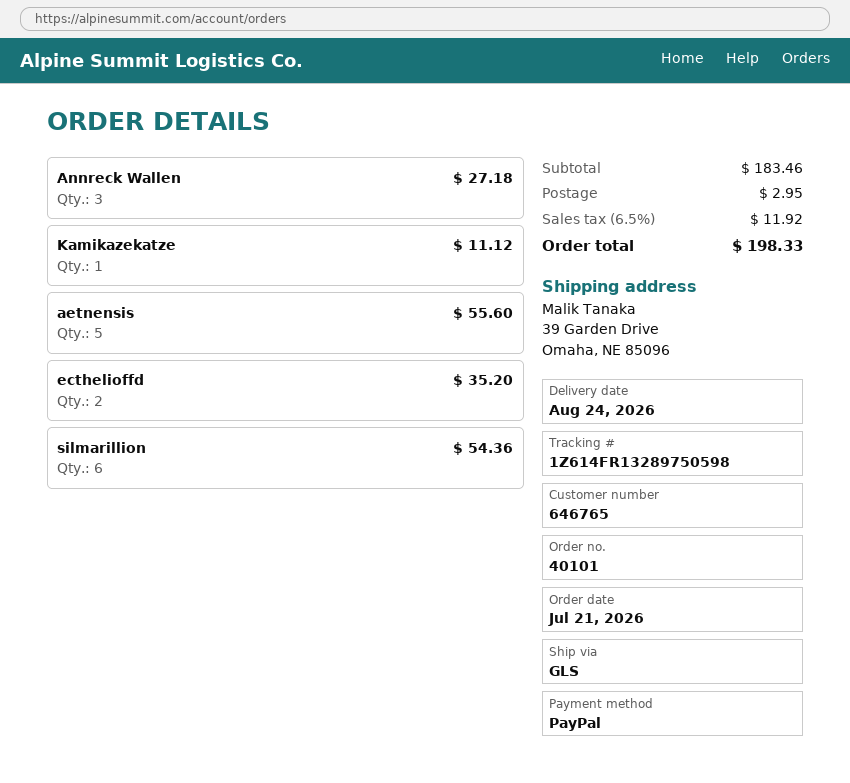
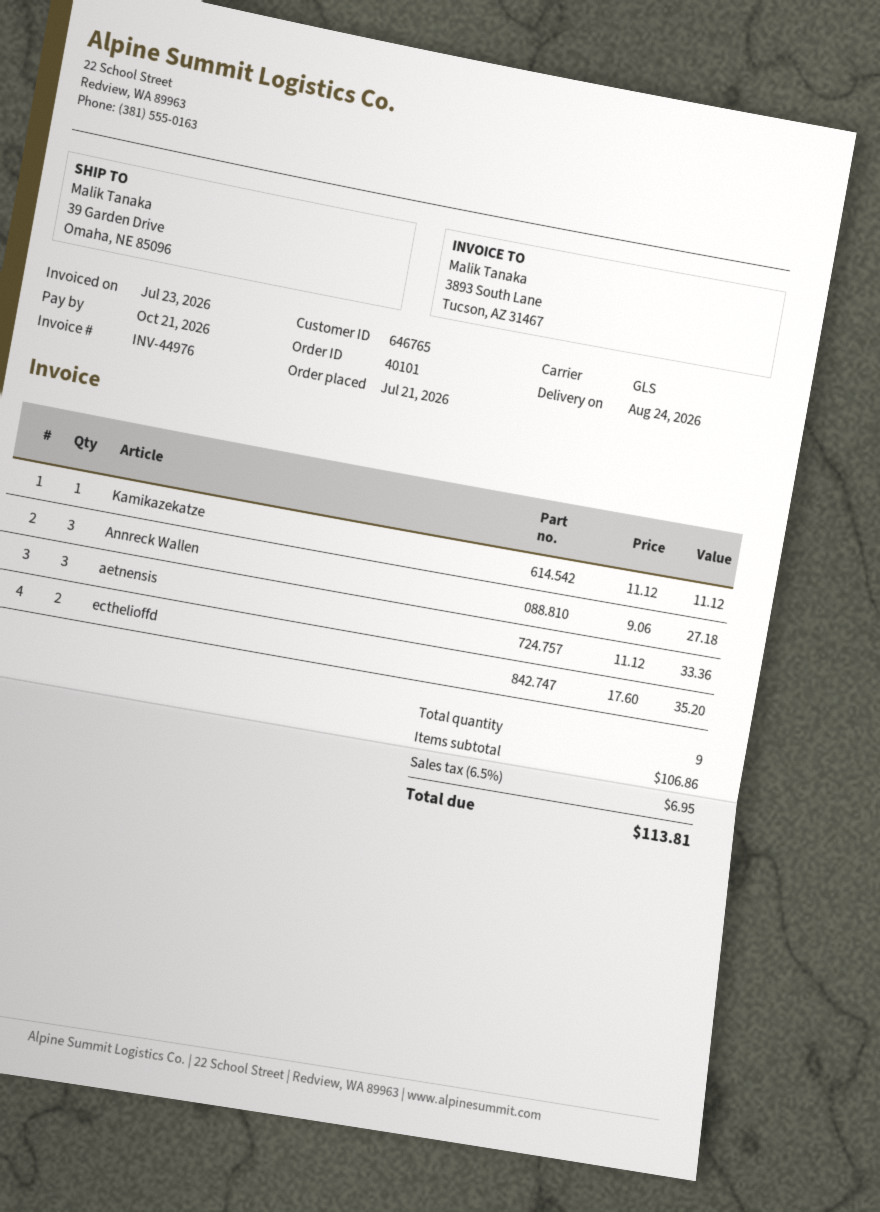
aetnensis: 5 for 55.60 -> 3 for 33.36
silmarillion: 6 for 54.36 -> none
subtotal: 183.46 -> 106.86
shipping: 2.95 -> none
tax: 6.5% = 11.92 -> 6.5% = 6.95
total: 198.33 -> 113.81

